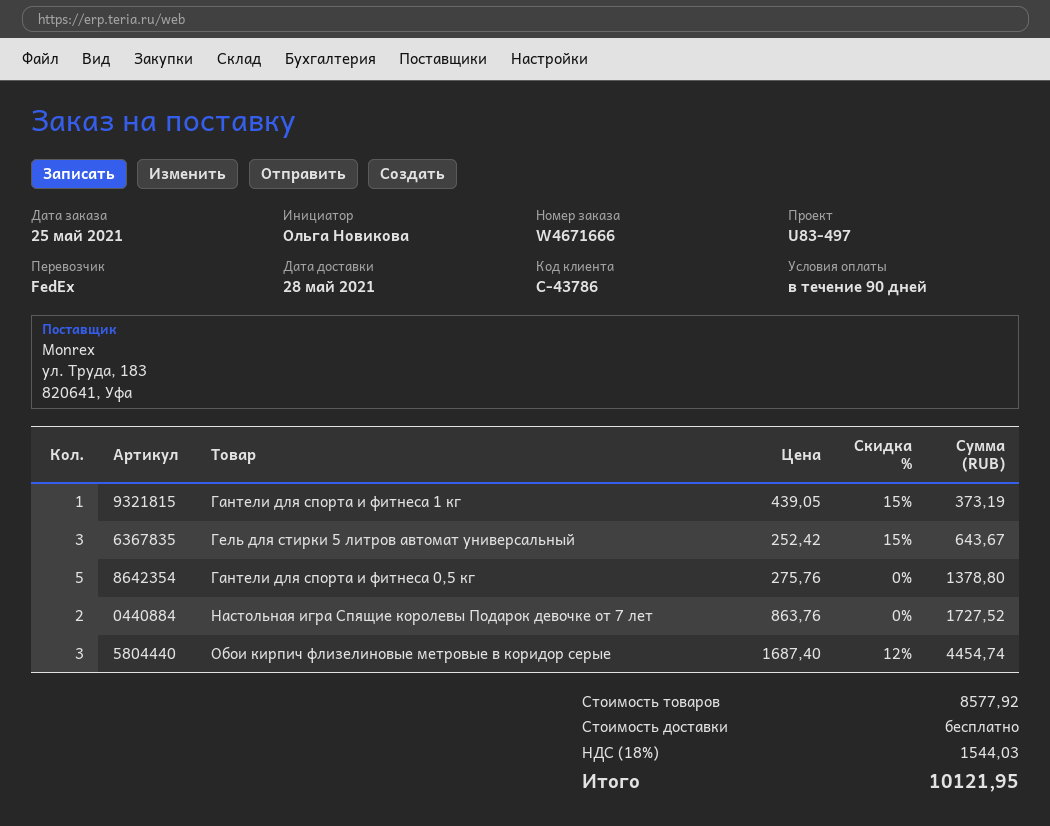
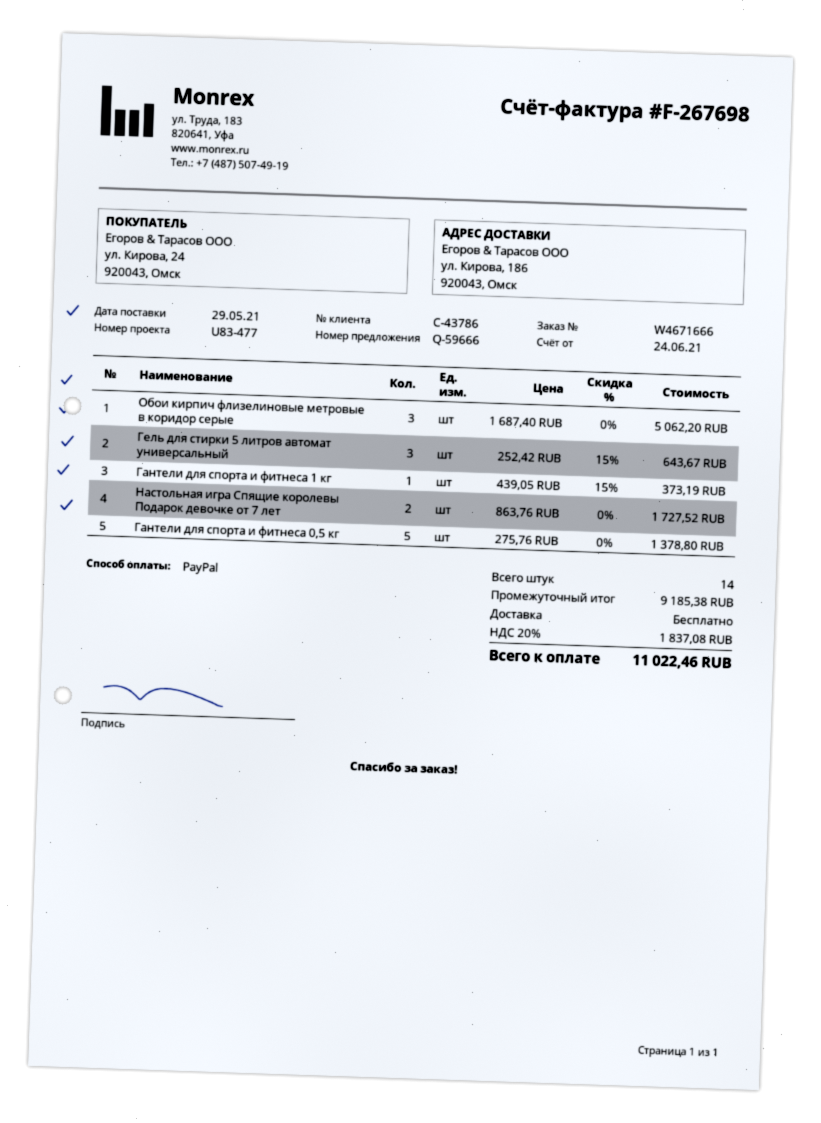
delivery date: 2021-05-28 -> 2021-05-29
reference: U83-497 -> U83-477
Обои кирпич флизелиновые метровые в коридор серые: 3 x 1687.40 - 12% = 4454.74 -> 3 x 1687.40 = 5062.20
subtotal: 8577.92 -> 9185.38
tax: 18% = 1544.03 -> 20% = 1837.08
total: 10121.95 -> 11022.46

